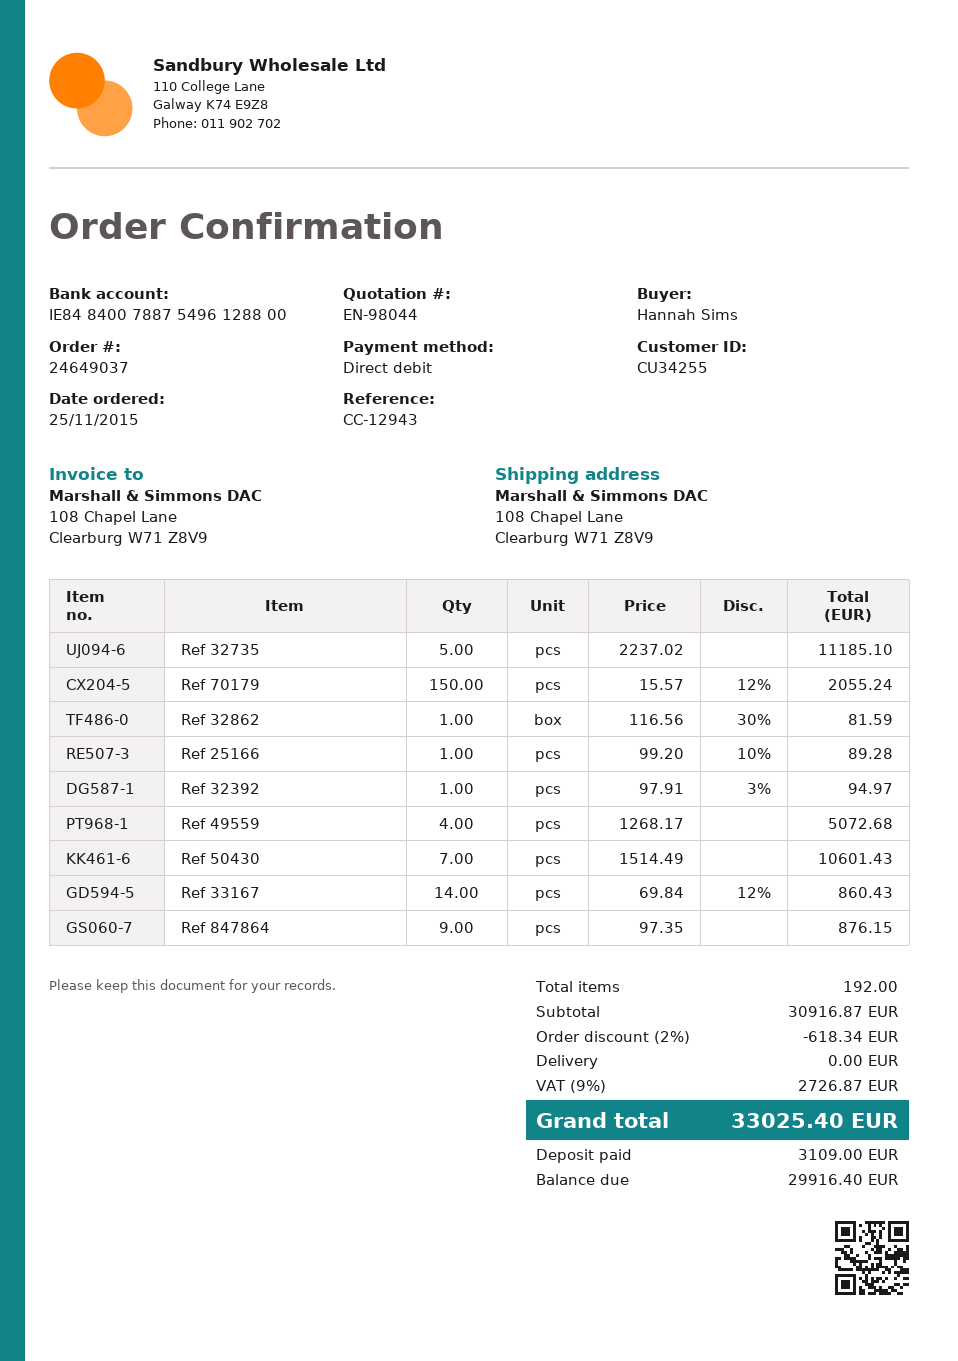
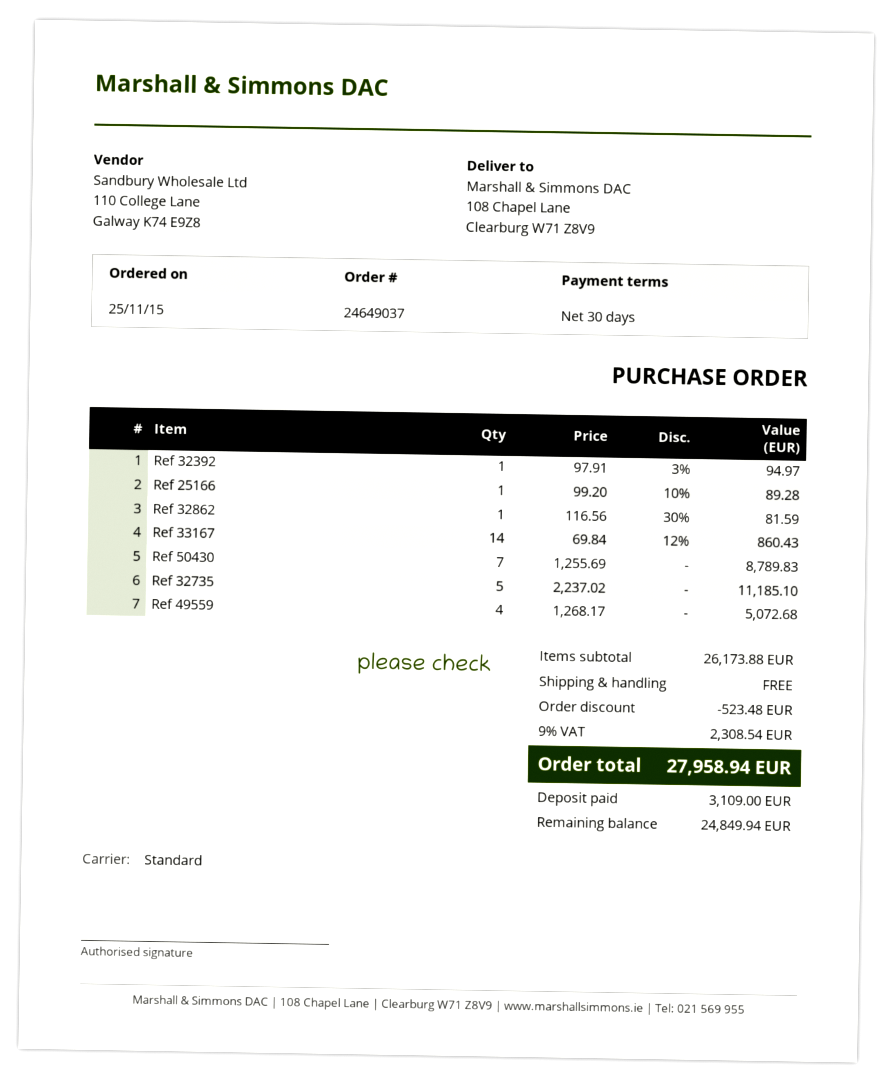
Ref 70179: 150 x 15.57 - 12% = 2055.24 -> none
Ref 50430: 7 x 1514.49 = 10601.43 -> 7 x 1255.69 = 8789.83
Ref 847864: 9 x 97.35 = 876.15 -> none
subtotal: 30916.87 -> 26173.88
discount: 618.34 -> 523.48
tax: 9% = 2726.87 -> 9% = 2308.54
total: 33025.40 -> 27958.94
balance: 29916.40 -> 24849.94

